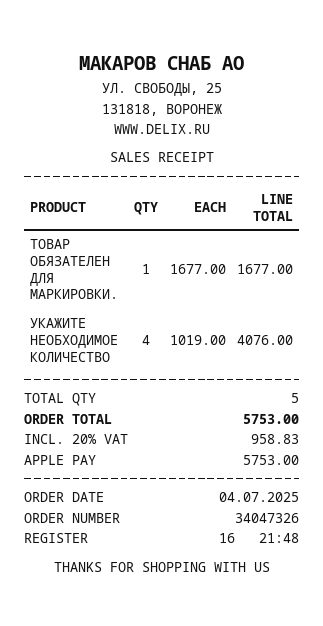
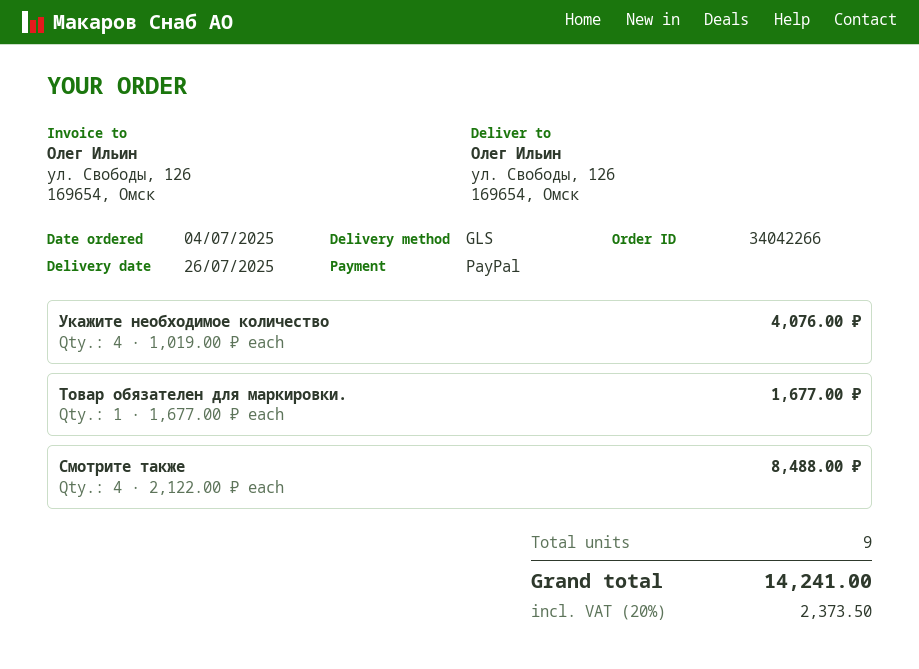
order number: 34047326 -> 34042266
payment method: Apple Pay -> PayPal
Смотрите также: none -> 4 x 2122.00 = 8488.00
total quantity: 5 -> 9
tax: 20% = 958.83 -> 20% = 2373.50
total: 5753.00 -> 14241.00

